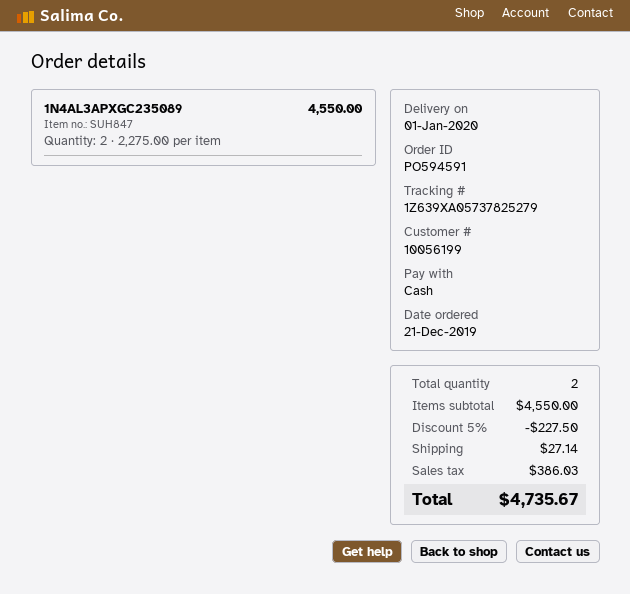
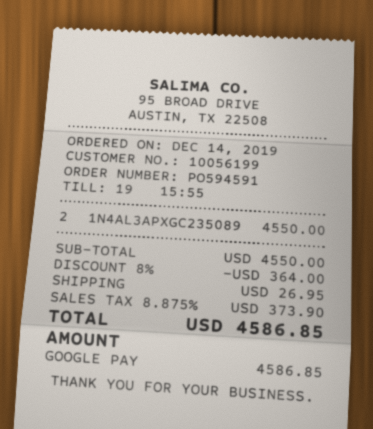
order date: 2019-12-21 -> 2019-12-14
payment method: cash -> Google Pay
discount: 5% = 227.50 -> 8% = 364.00
shipping: 27.14 -> 26.95
tax: 386.03 -> 373.90
total: 4735.67 -> 4586.85

